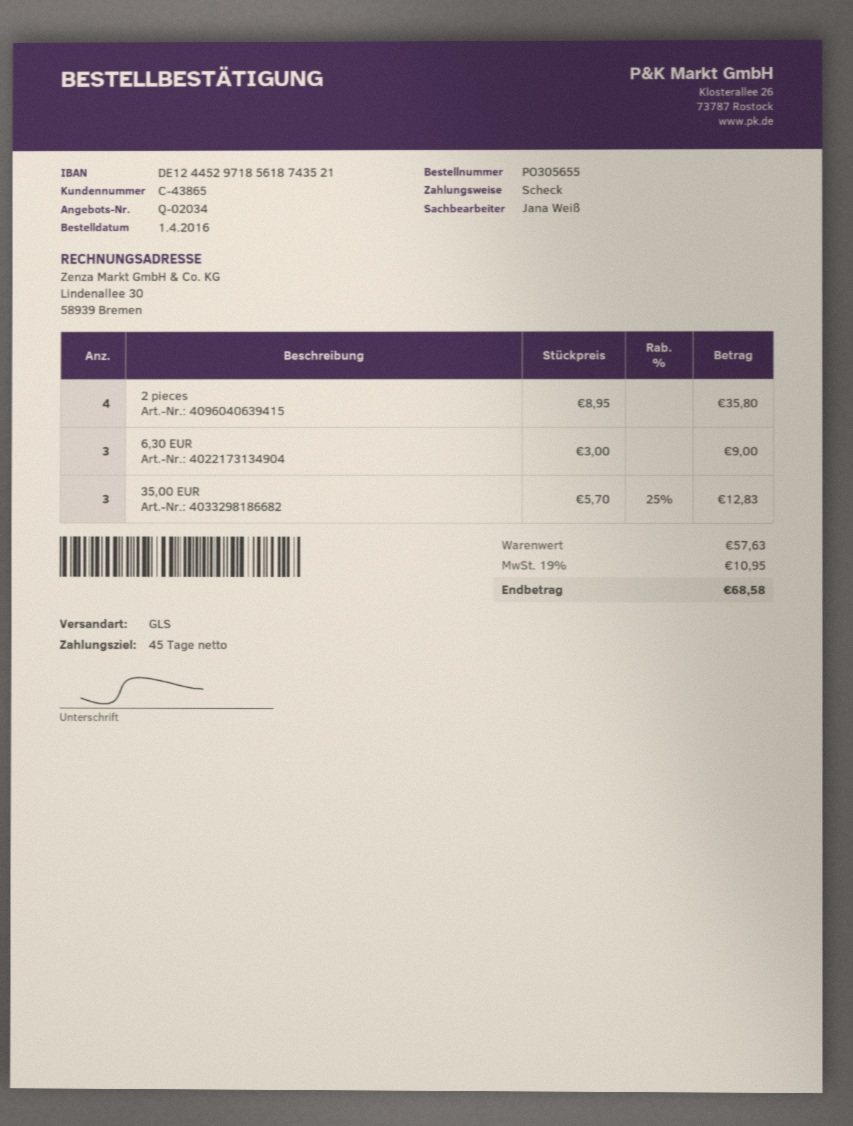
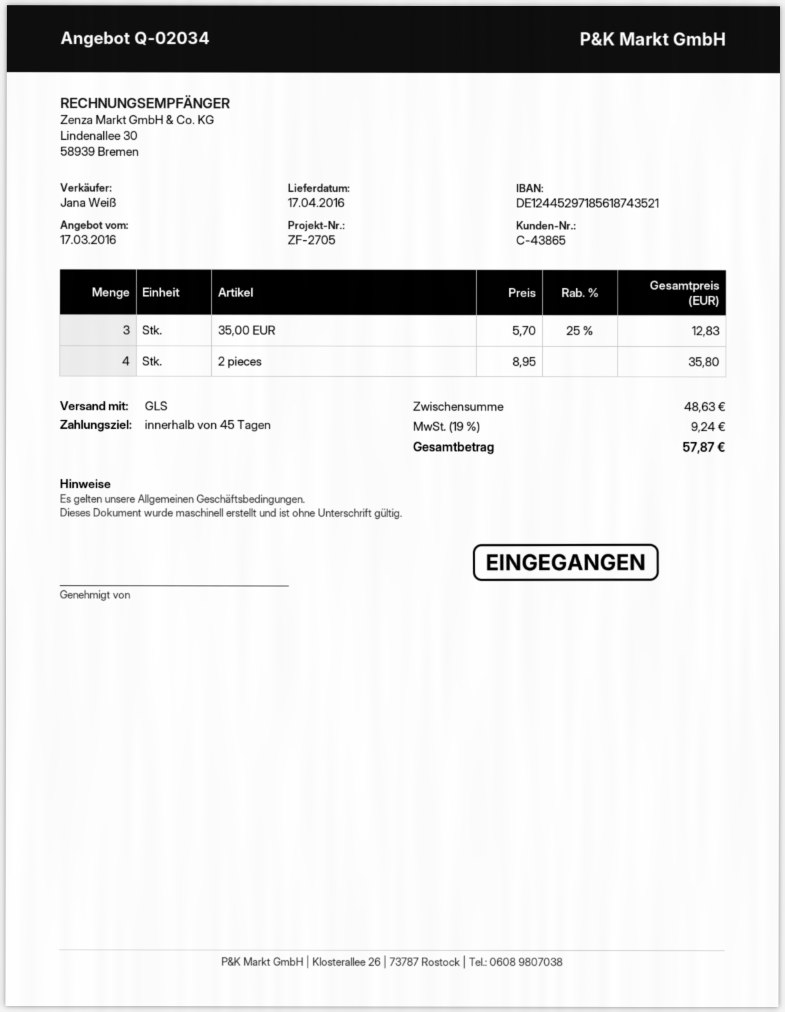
6,30 EUR: 3 x 3.00 = 9.00 -> none
subtotal: 57.63 -> 48.63
tax: 19% = 10.95 -> 19% = 9.24
total: 68.58 -> 57.87

